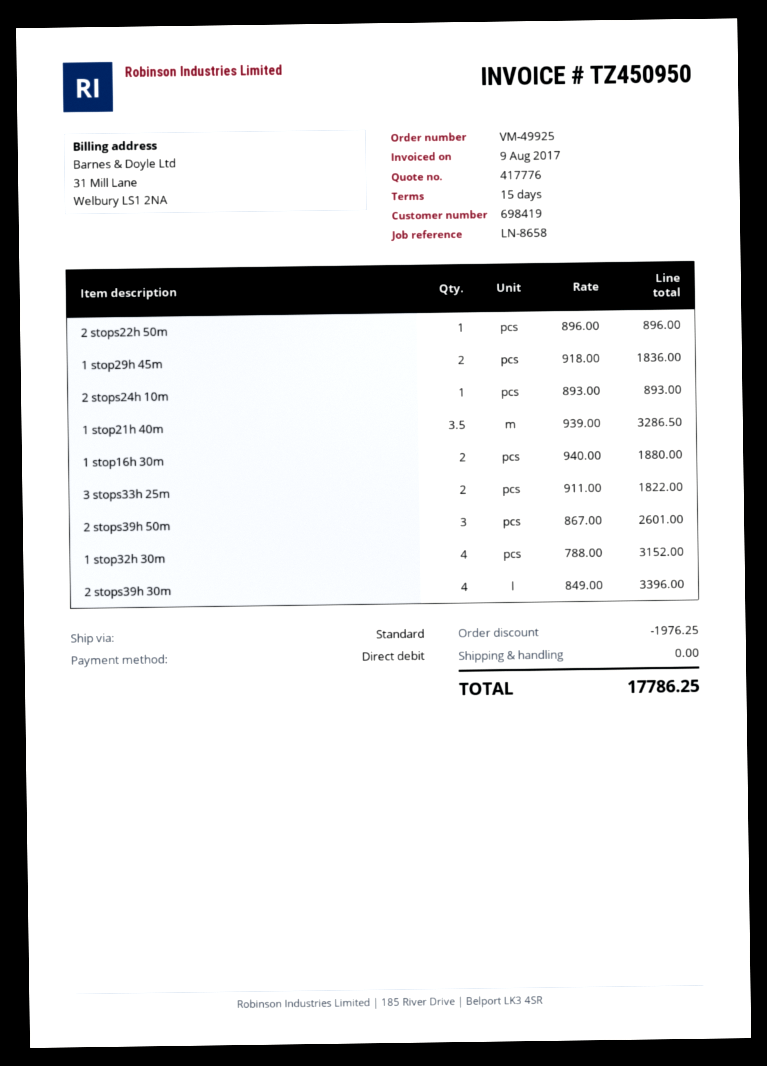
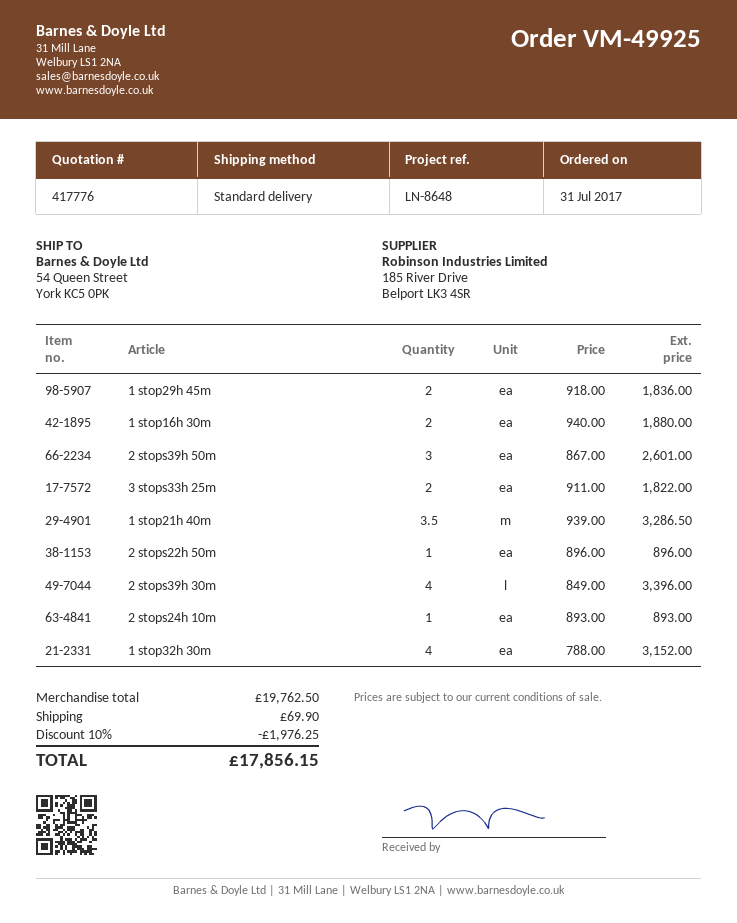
reference: LN-8658 -> LN-8648
shipping: 0.00 -> 69.90
total: 17786.25 -> 17856.15

